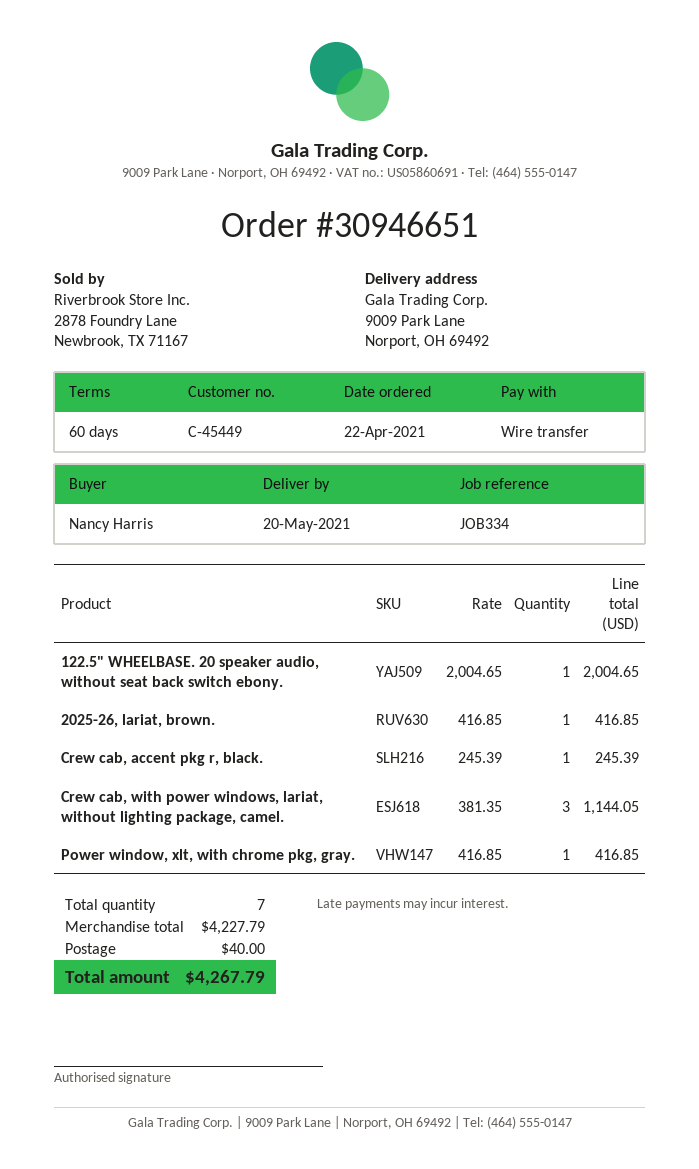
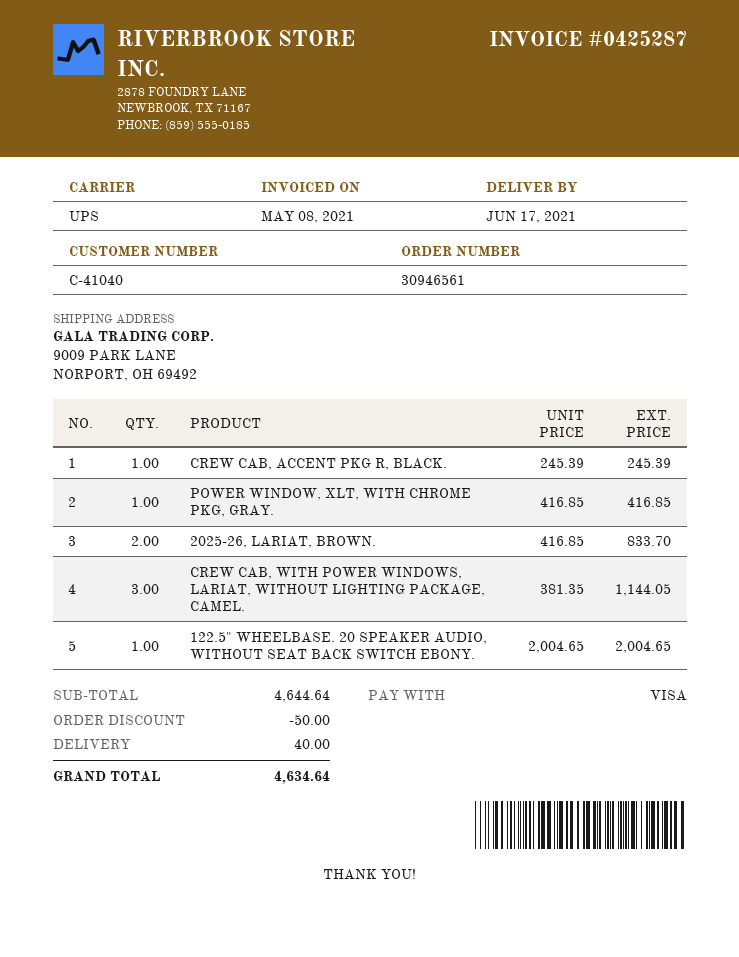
order number: 30946651 -> 30946561
delivery date: 2021-05-20 -> 2021-06-17
customer number: C-45449 -> C-41040
payment method: bank transfer -> Visa
2025-26, lariat, brown.: 1 x 416.85 = 416.85 -> 2 x 416.85 = 833.70
subtotal: 4227.79 -> 4644.64
discount: none -> 50.00
total: 4267.79 -> 4634.64

